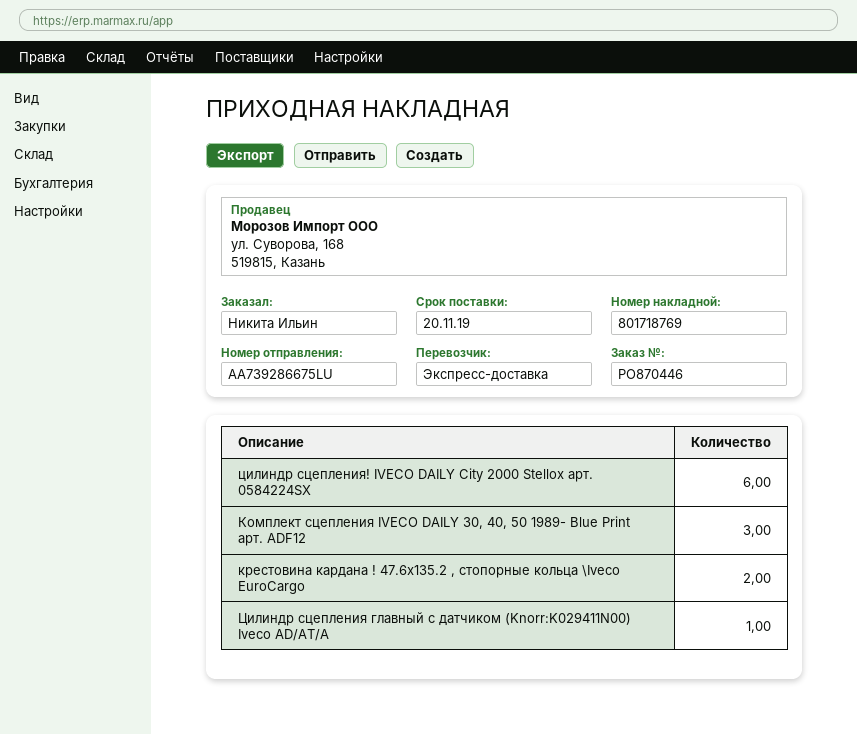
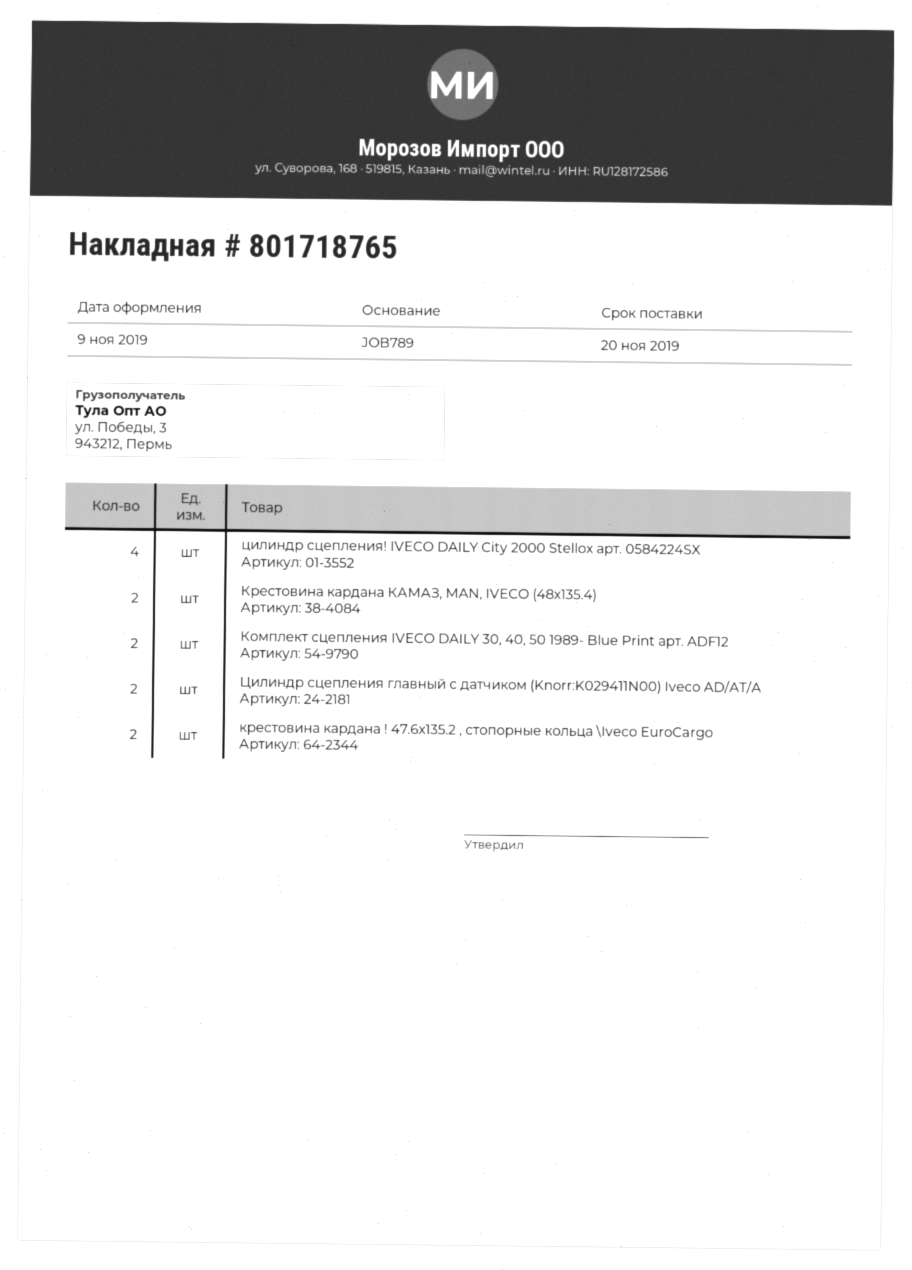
delivery note number: 801718769 -> 801718765
цилиндр сцепления! IVECO DAILY City 2000 Stellox арт. 0584224SX: 6 -> 4
Комплект сцепления IVECO DAILY 30, 40, 50 1989- Blue Print арт. ADF12: 3 -> 2
Цилиндр сцепления главный с датчиком (Knorr:K029411N00) Iveco AD/AT/A: 1 -> 2
Крестовина кардана КАМАЗ, MAN, IVECO (48x135.4): none -> 2

